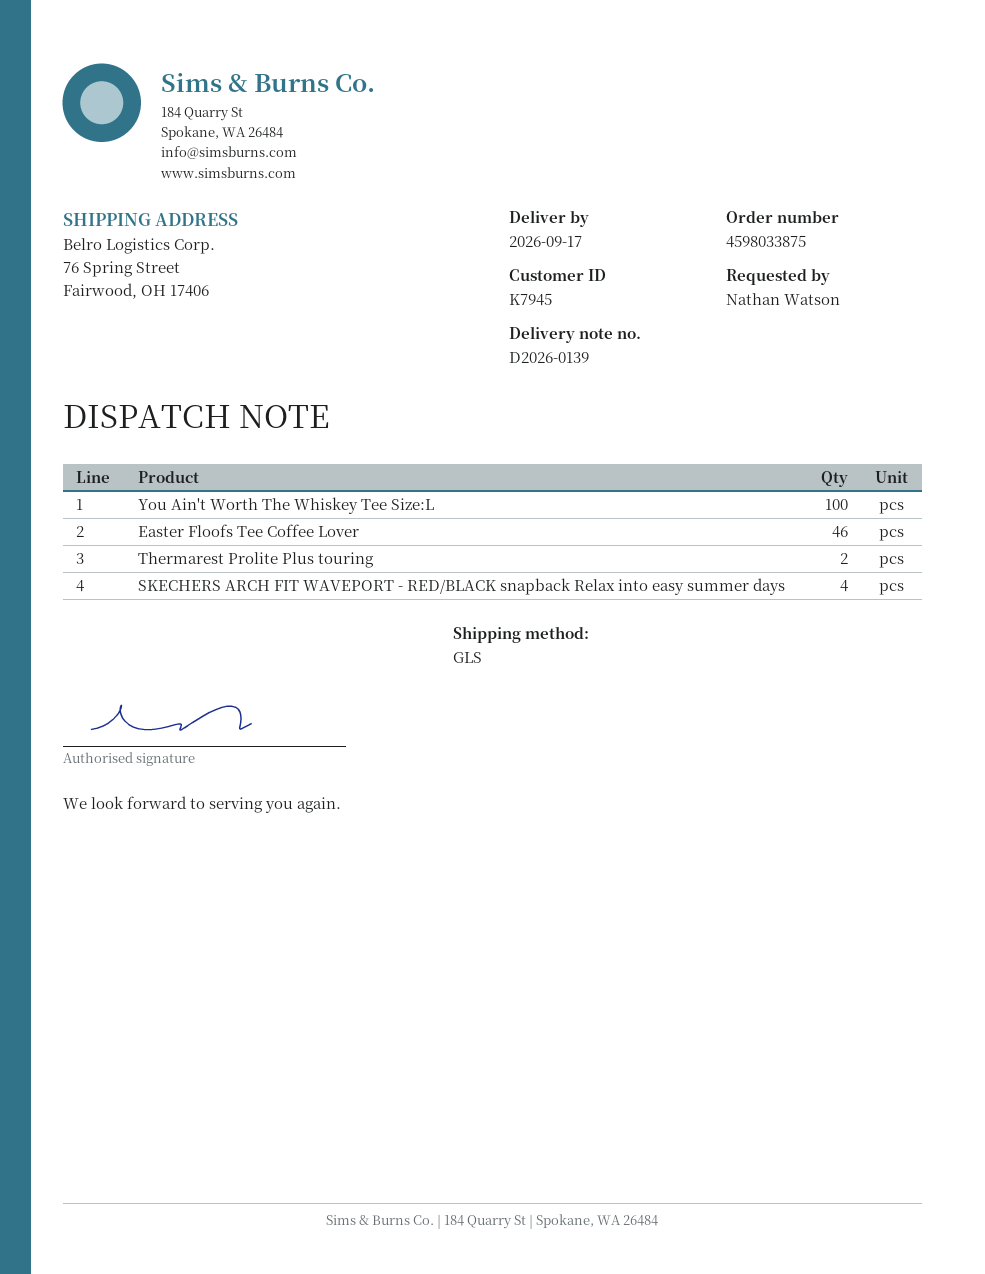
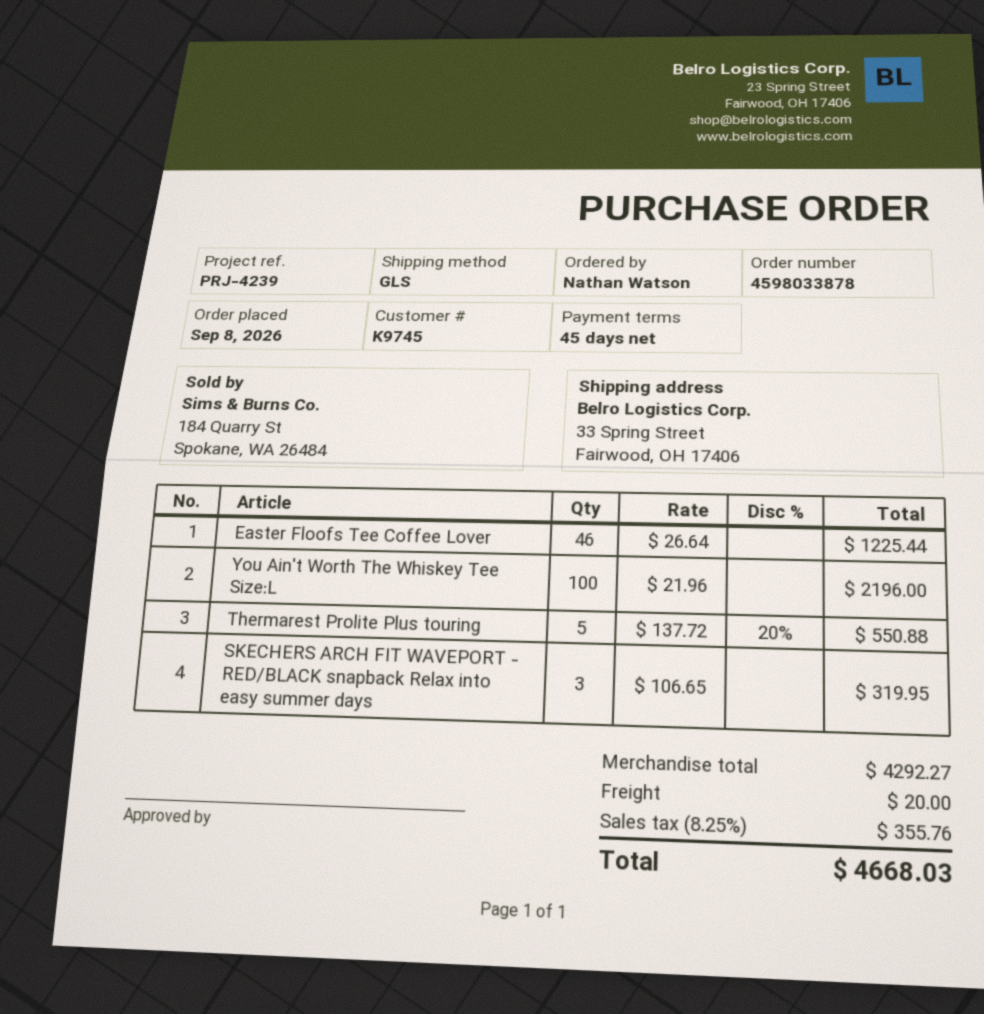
order number: 4598033875 -> 4598033878
customer number: K7945 -> K9745
ship to: 76 Spring Street, Fairwood, OH 17406 -> 33 Spring Street, Fairwood, OH 17406
Thermarest Prolite Plus touring: 2 -> 5
SKECHERS ARCH FIT WAVEPORT - RED/BLACK snapback Relax into easy summer days: 4 -> 3

